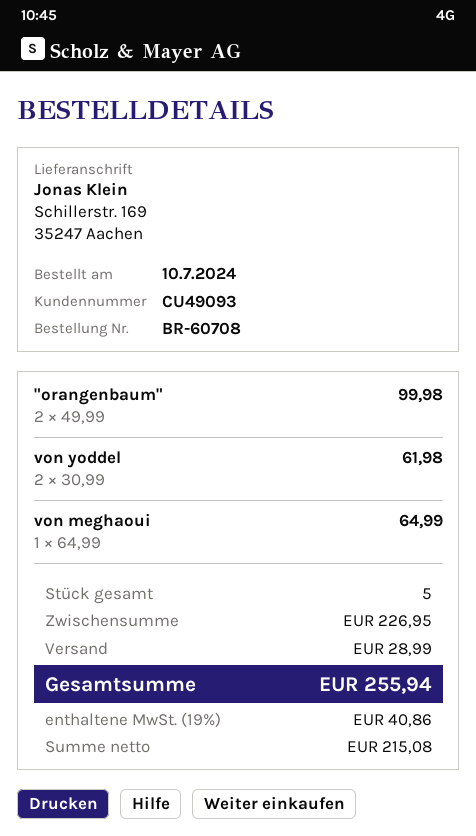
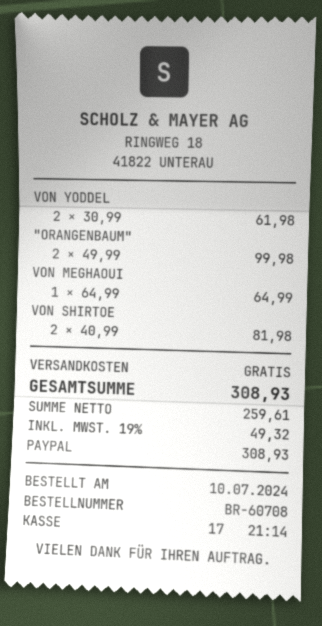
VON SHIRTOE: none -> 2 x 40.99 = 81.98
shipping: 28.99 -> 0.00
net: 215.08 -> 259.61
tax: 19% = 40.86 -> 19% = 49.32
total: 255.94 -> 308.93

